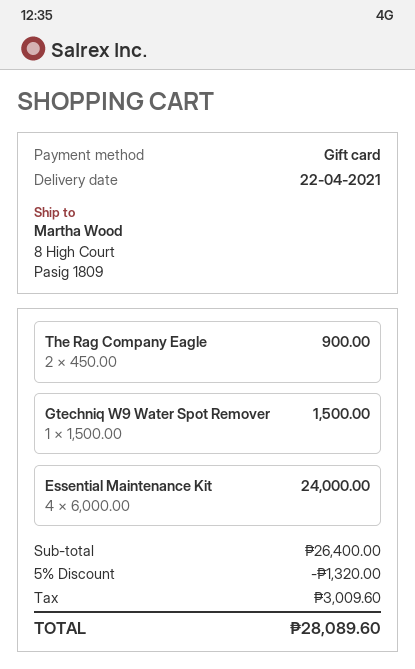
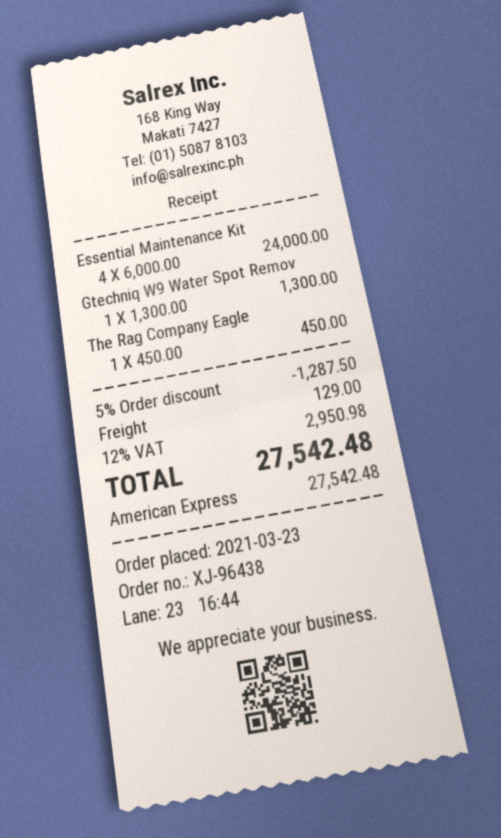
payment method: gift card -> American Express
The Rag Company Eagle: 2 x 450.00 = 900.00 -> 1 x 450.00 = 450.00
Gtechniq W9 Water Spot Remover: 1 x 1500.00 = 1500.00 -> 1 x 1300.00 = 1300.00
discount: 5% = 1320.00 -> 5% = 1287.50
shipping: none -> 129.00
tax: 3009.60 -> 2950.98
total: 28089.60 -> 27542.48

